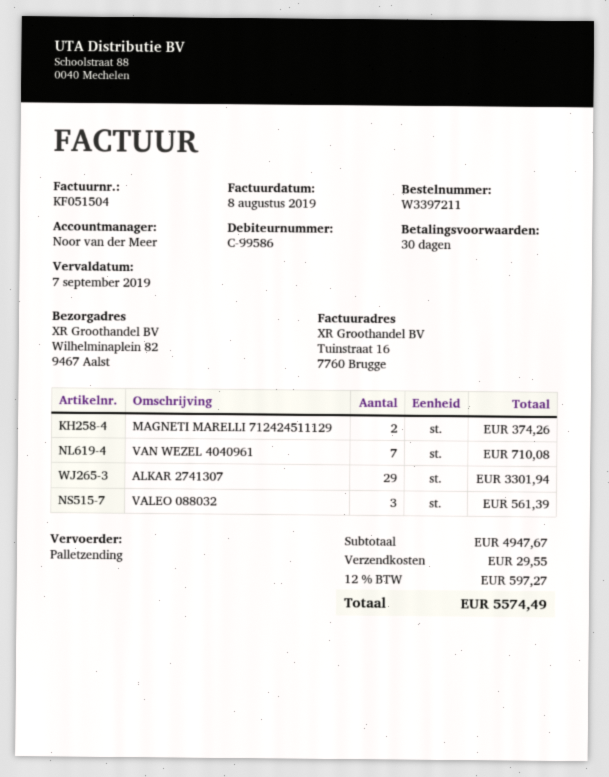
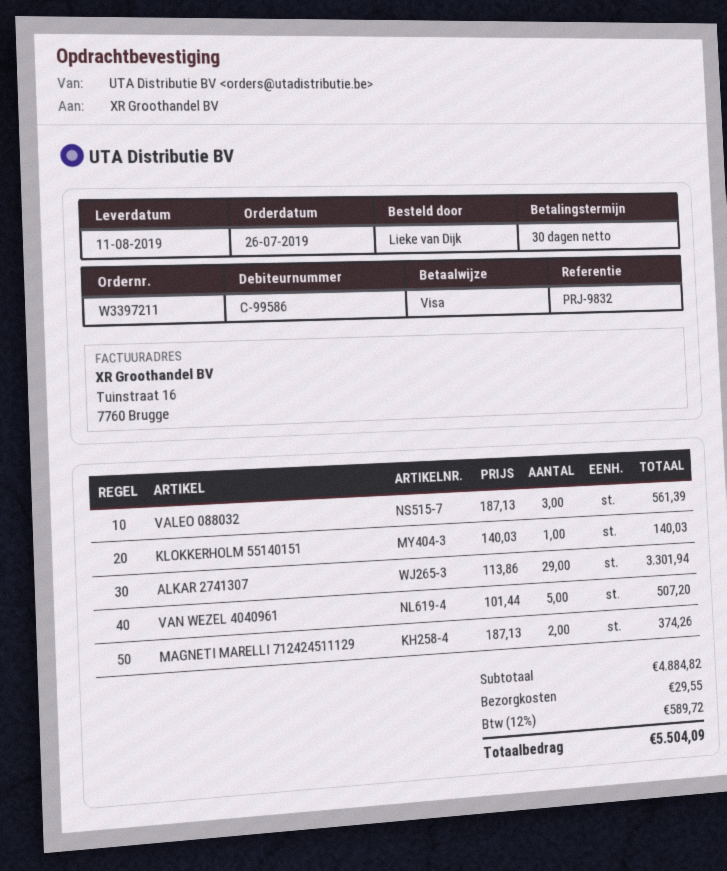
VAN WEZEL 4040961: 7 for 710.08 -> 5 for 507.20
KLOKKERHOLM 55140151: none -> 1 for 140.03
subtotal: 4947.67 -> 4884.82
tax: 12% = 597.27 -> 12% = 589.72
total: 5574.49 -> 5504.09

